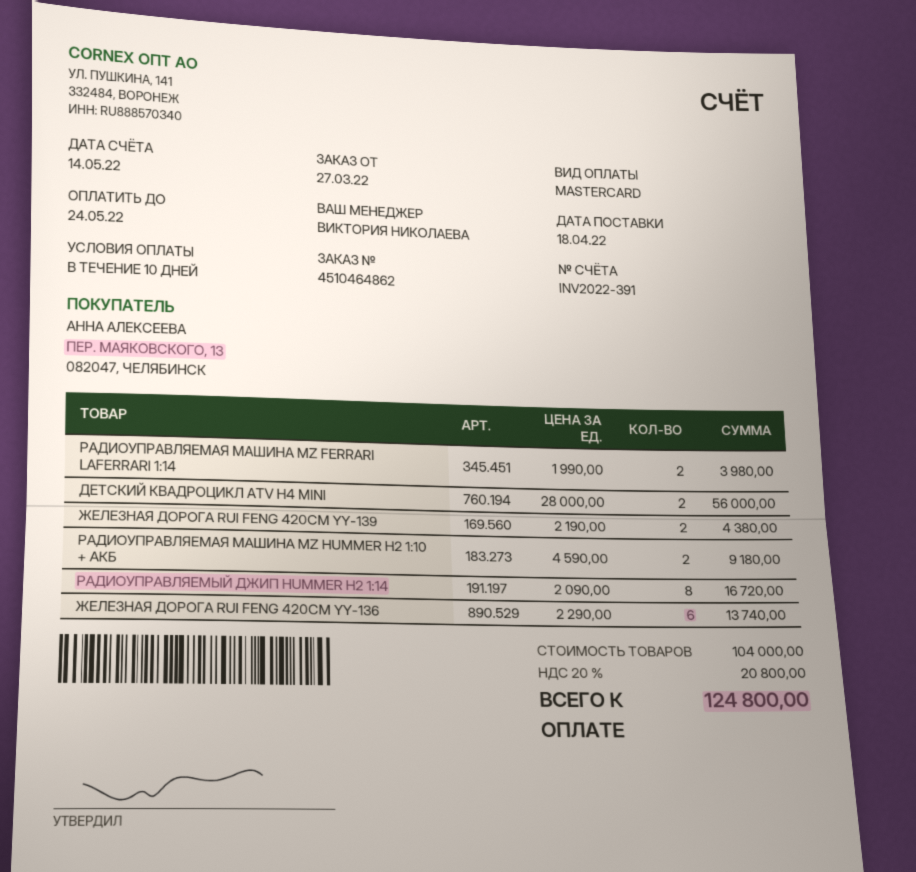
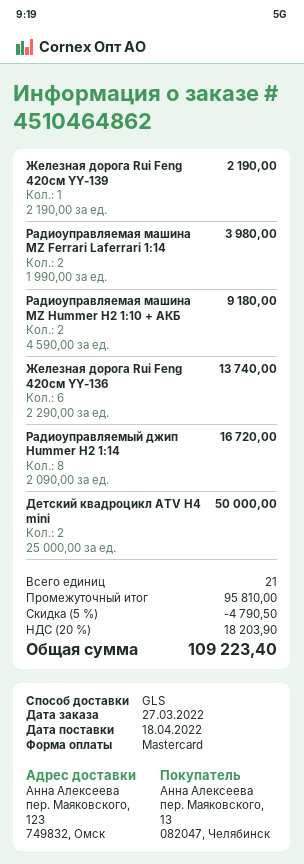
ДЕТСКИЙ КВАДРОЦИКЛ ATV H4 MINI: 2 x 28000.00 = 56000.00 -> 2 x 25000.00 = 50000.00
ЖЕЛЕЗНАЯ ДОРОГА RUI FENG 420СМ YY-139: 2 x 2190.00 = 4380.00 -> 1 x 2190.00 = 2190.00
subtotal: 104000.00 -> 95810.00
discount: none -> 5% = 4790.50
tax: 20% = 20800.00 -> 20% = 18203.90
total: 124800.00 -> 109223.40

